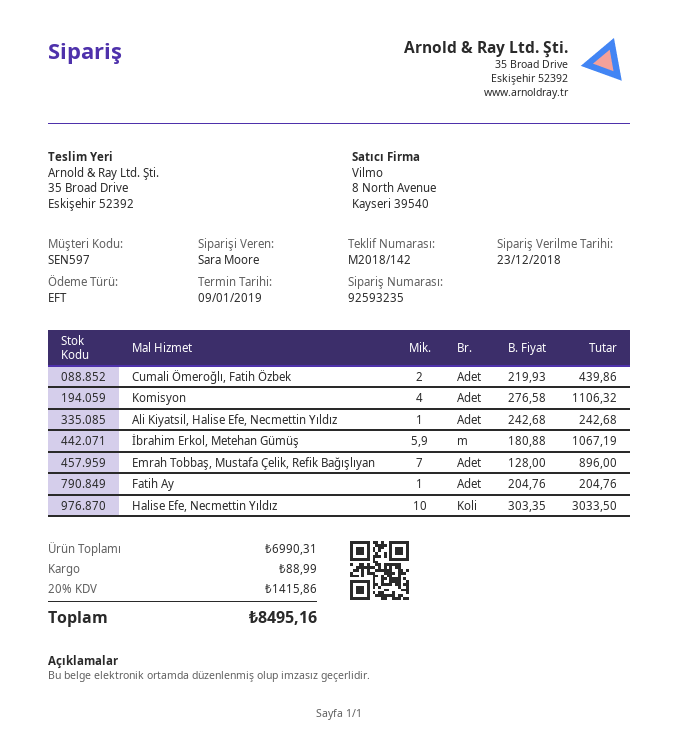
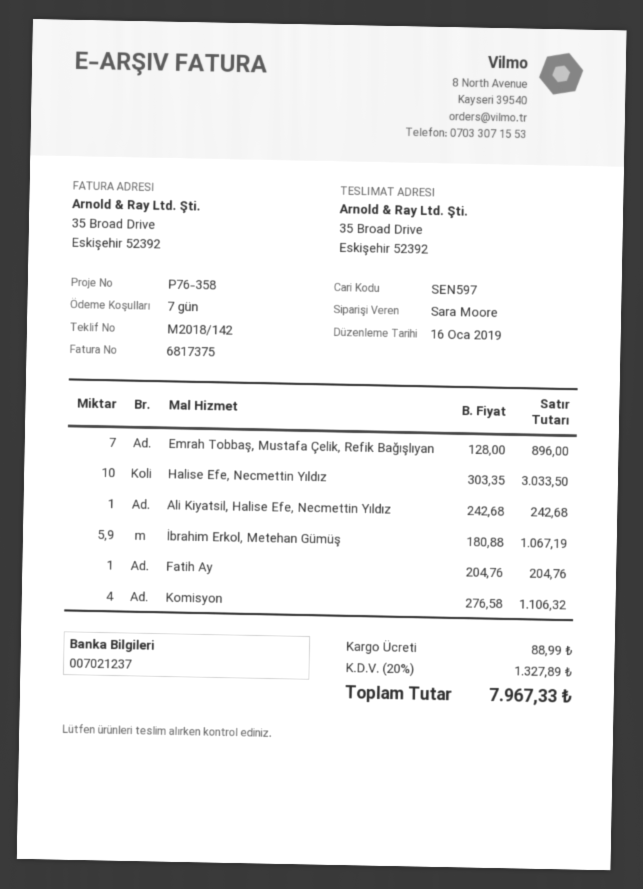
Cumali Ömeroğlı, Fatih Özbek: 2 x 219.93 = 439.86 -> none
tax: 20% = 1415.86 -> 20% = 1327.89
total: 8495.16 -> 7967.33

